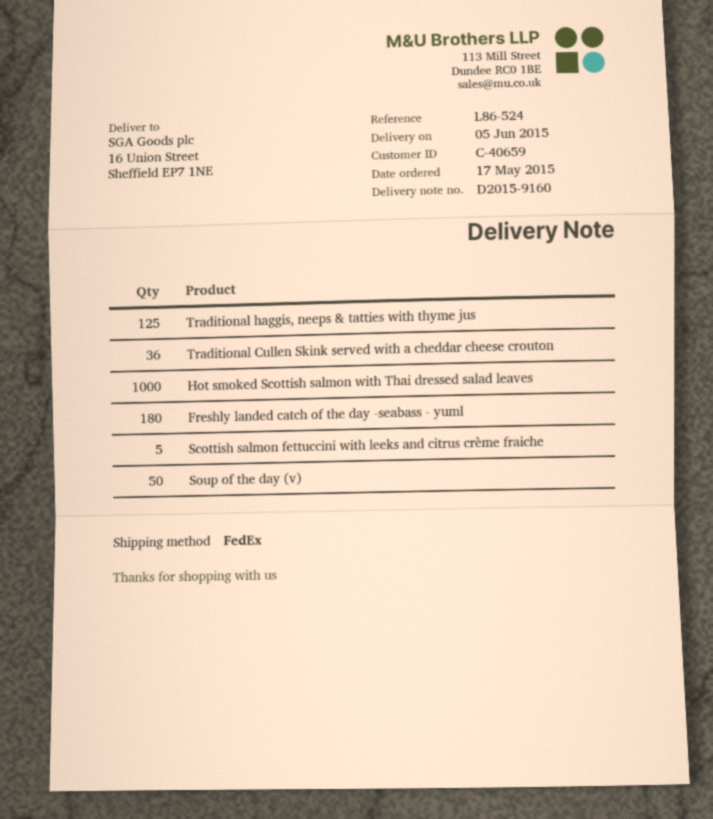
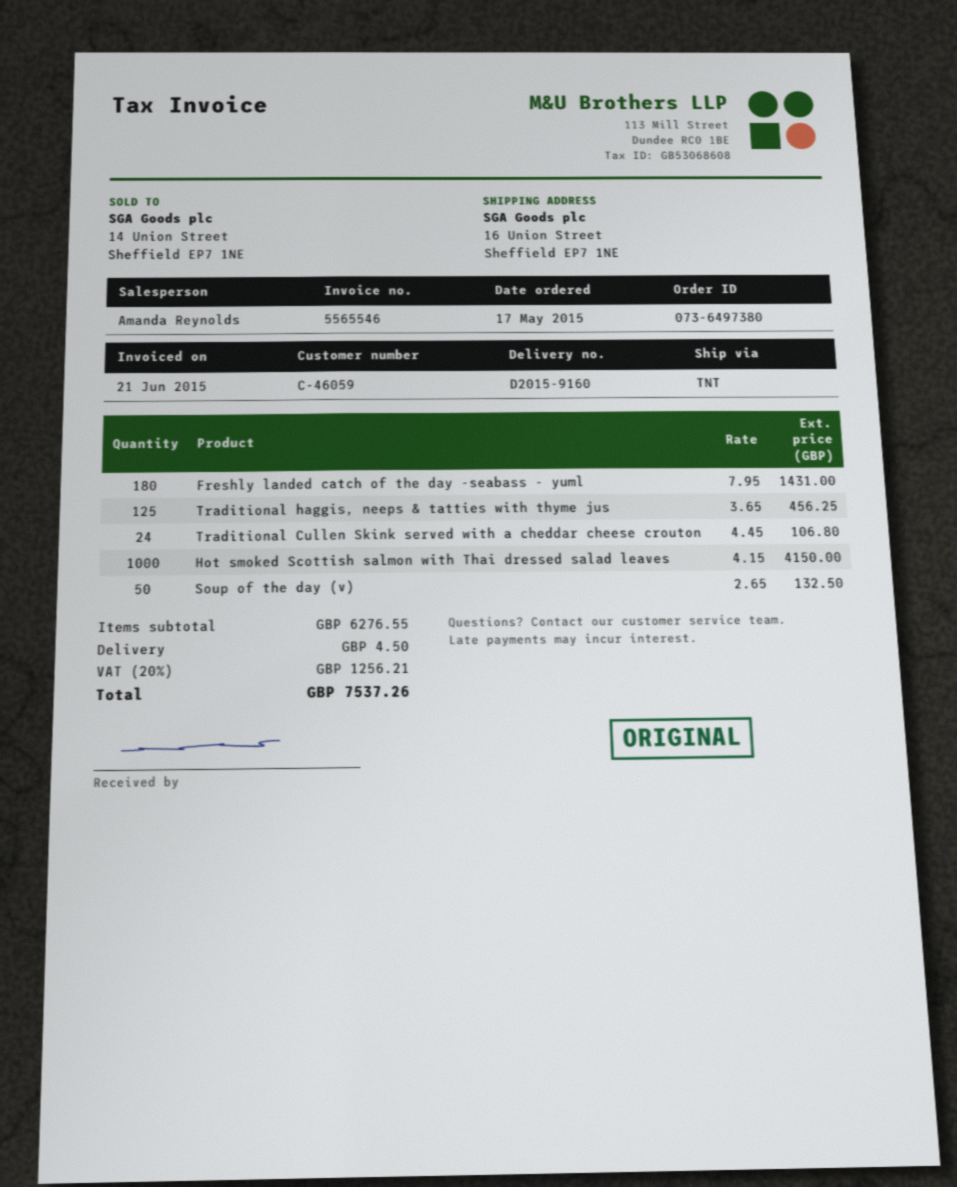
customer number: C-40659 -> C-46059
shipping method: FedEx -> TNT
Traditional Cullen Skink served with a cheddar cheese crouton: 36 -> 24
Scottish salmon fettuccini with leeks and citrus crème fraiche: 5 -> none

